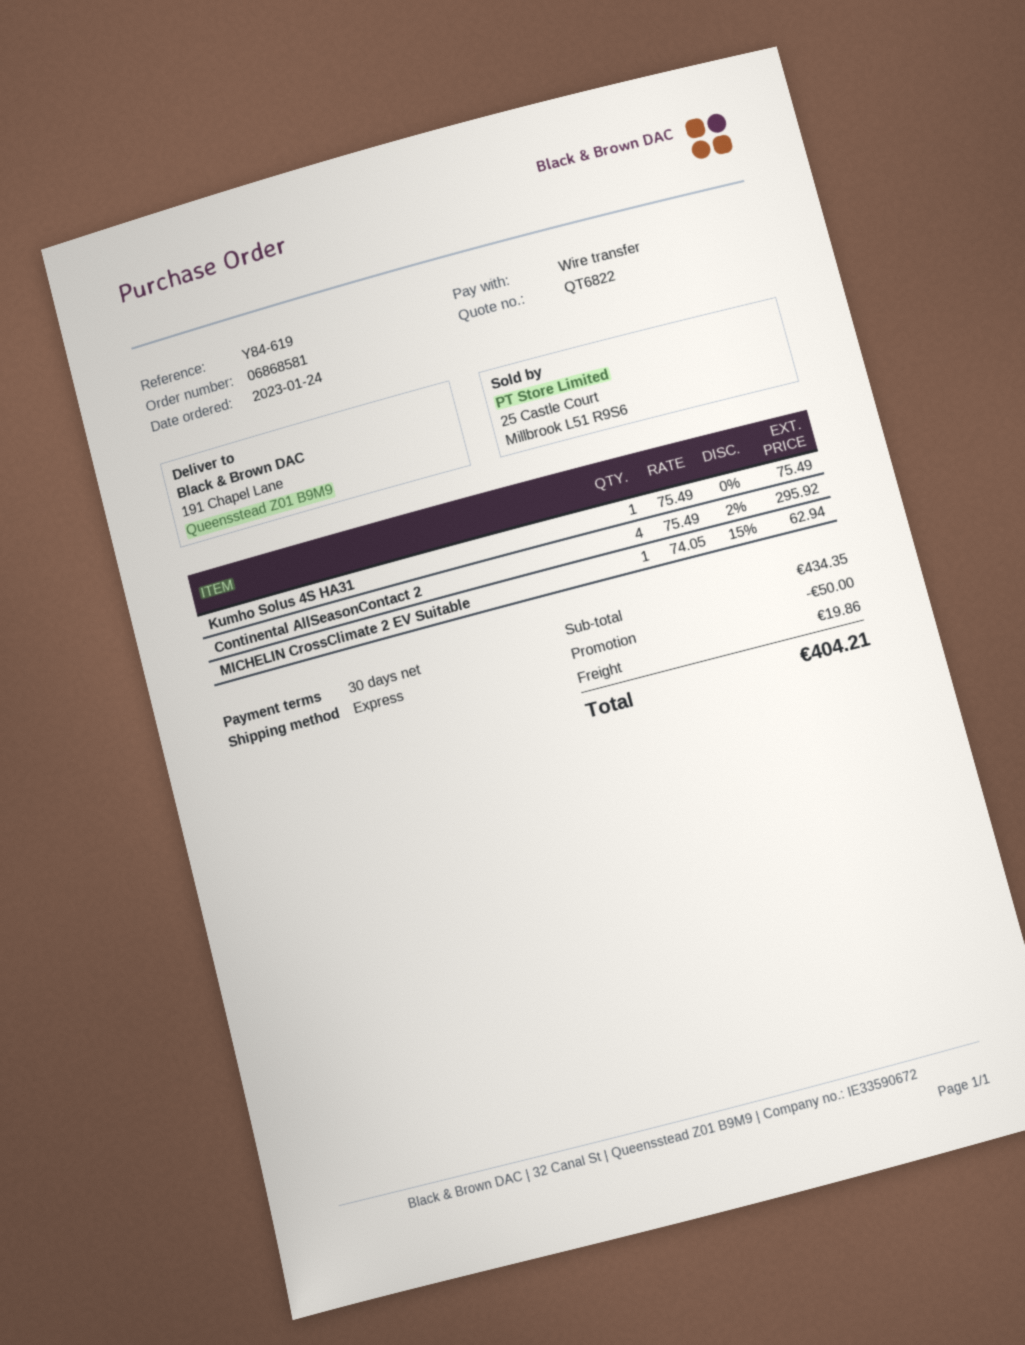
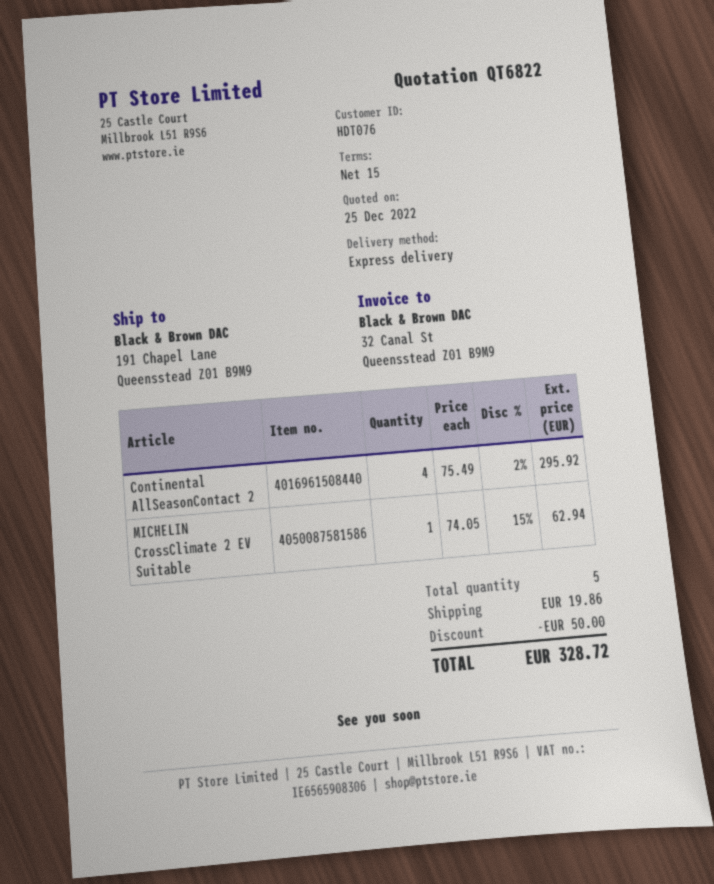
payment terms: 30 days -> 15 days
Kumho Solus 4S HA31: 1 x 75.49 = 75.49 -> none
total: 404.21 -> 328.72

